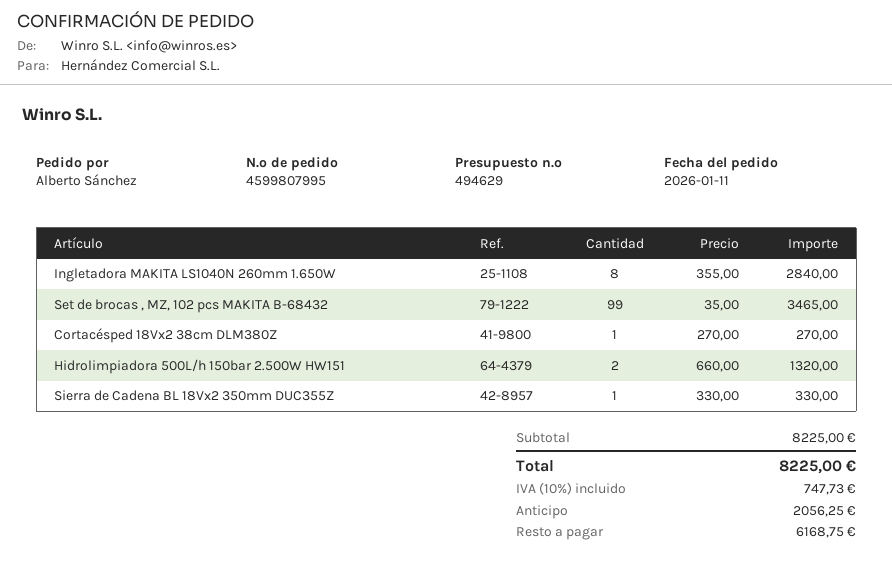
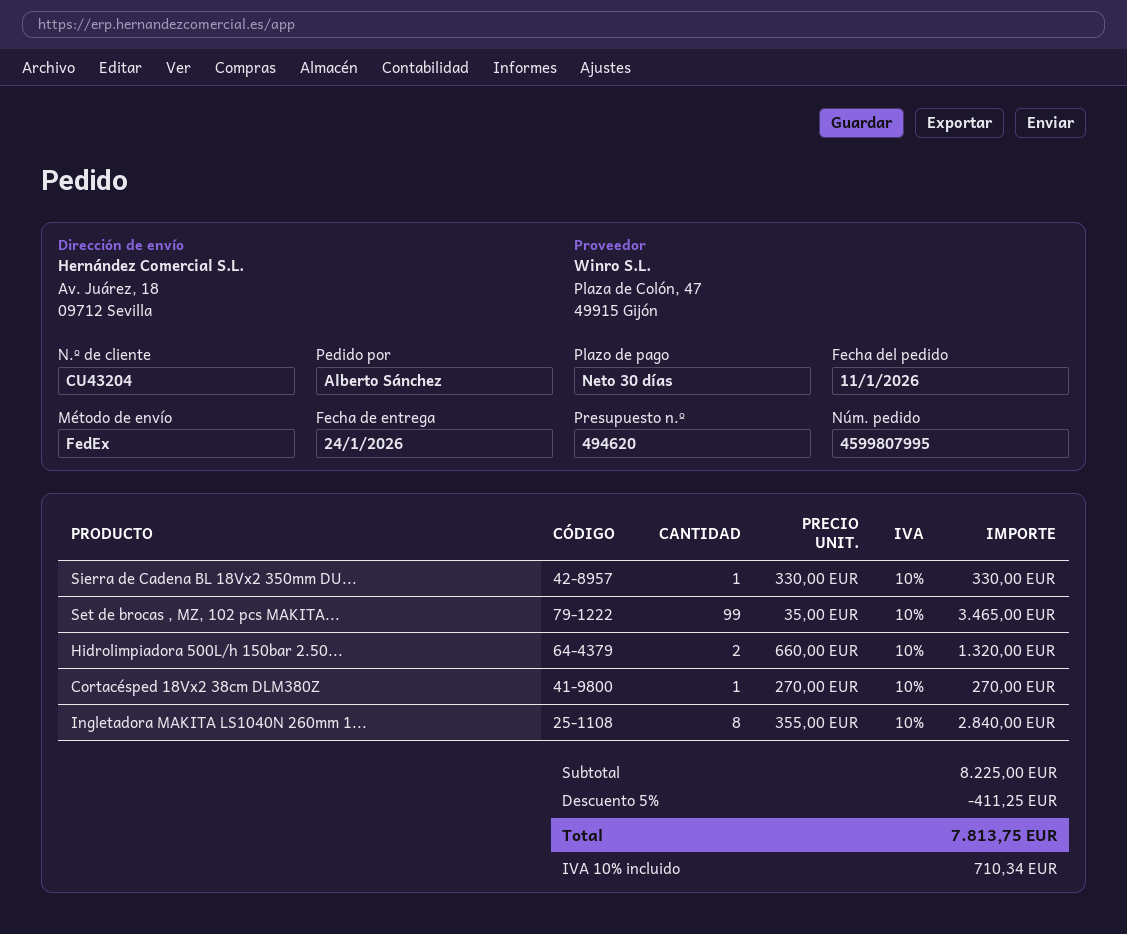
quote number: 494629 -> 494620
discount: none -> 5% = 411.25
tax: 10% = 747.73 -> 10% = 710.34
total: 8225.00 -> 7813.75

